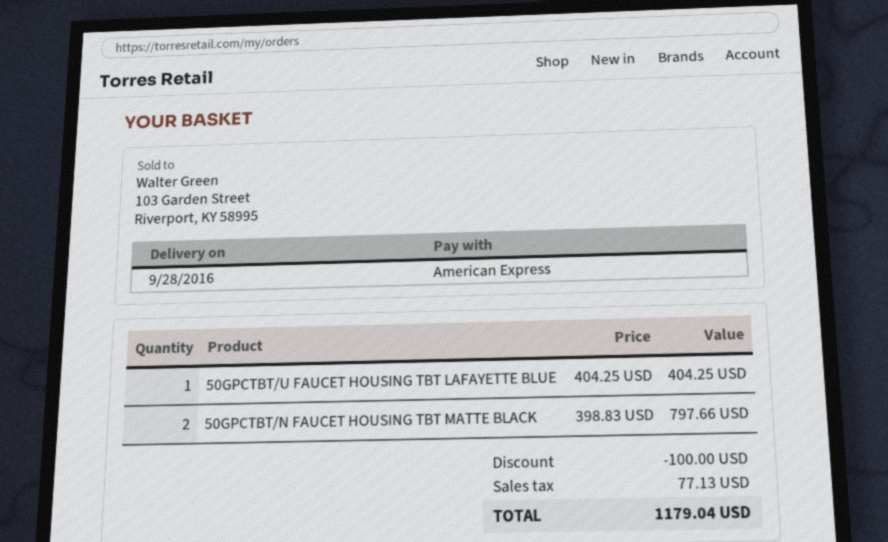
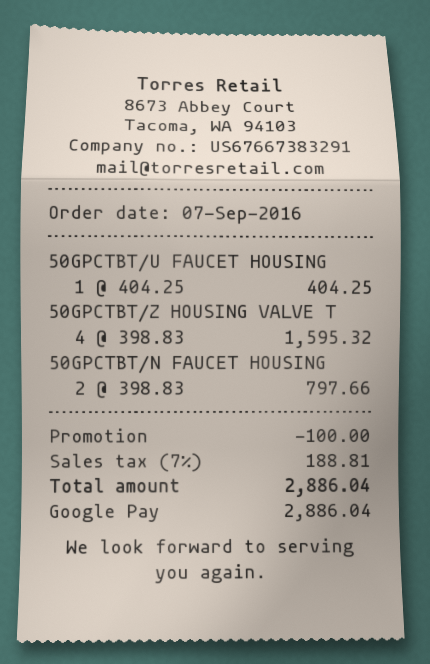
payment method: American Express -> Google Pay
50GPCTBT/Z HOUSING VALVE T: none -> 4 x 398.83 = 1595.32
tax: 77.13 -> 188.81
total: 1179.04 -> 2886.04

